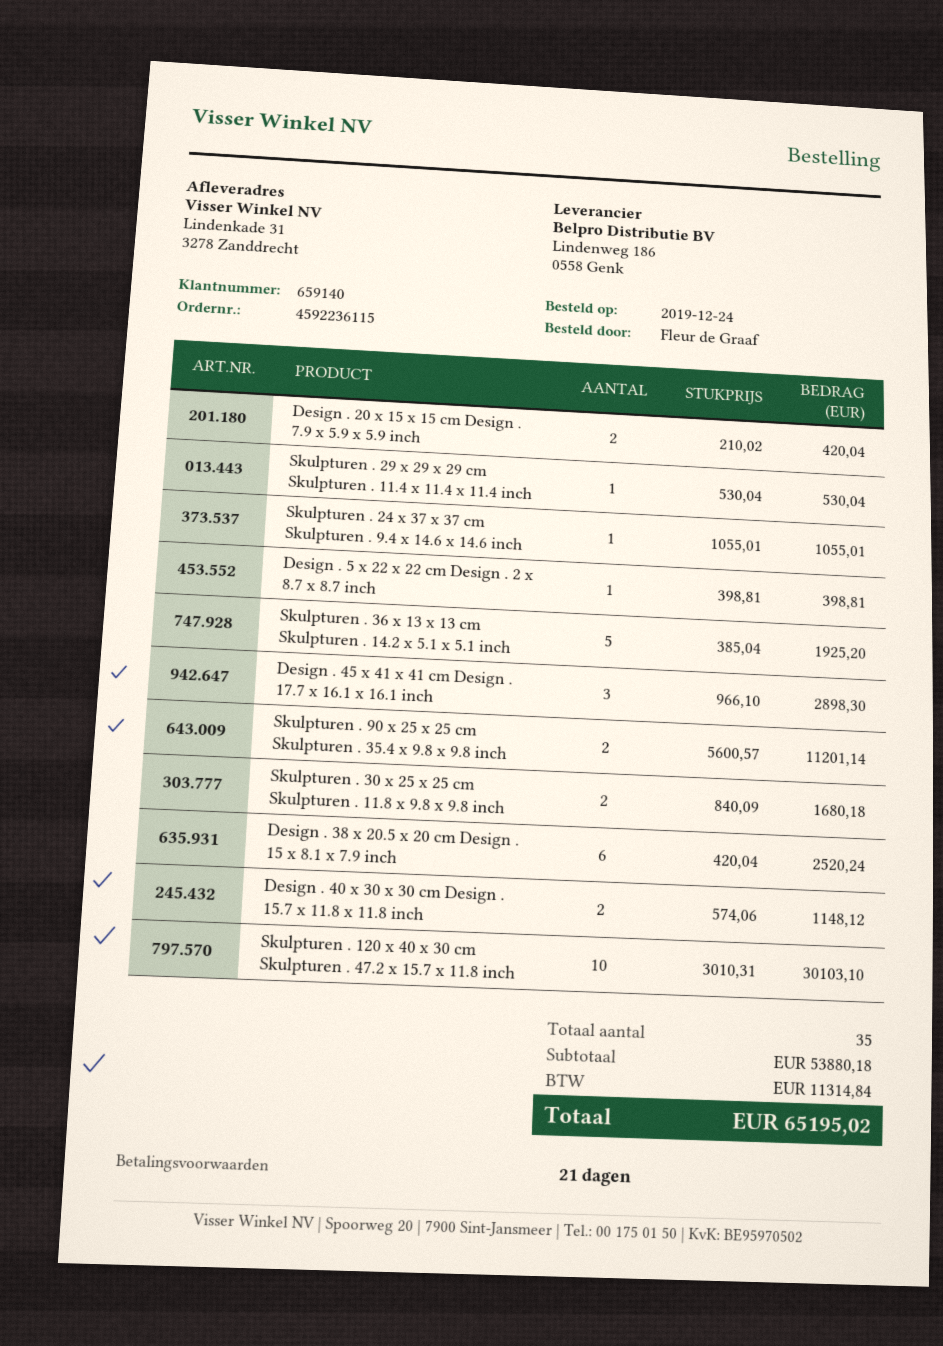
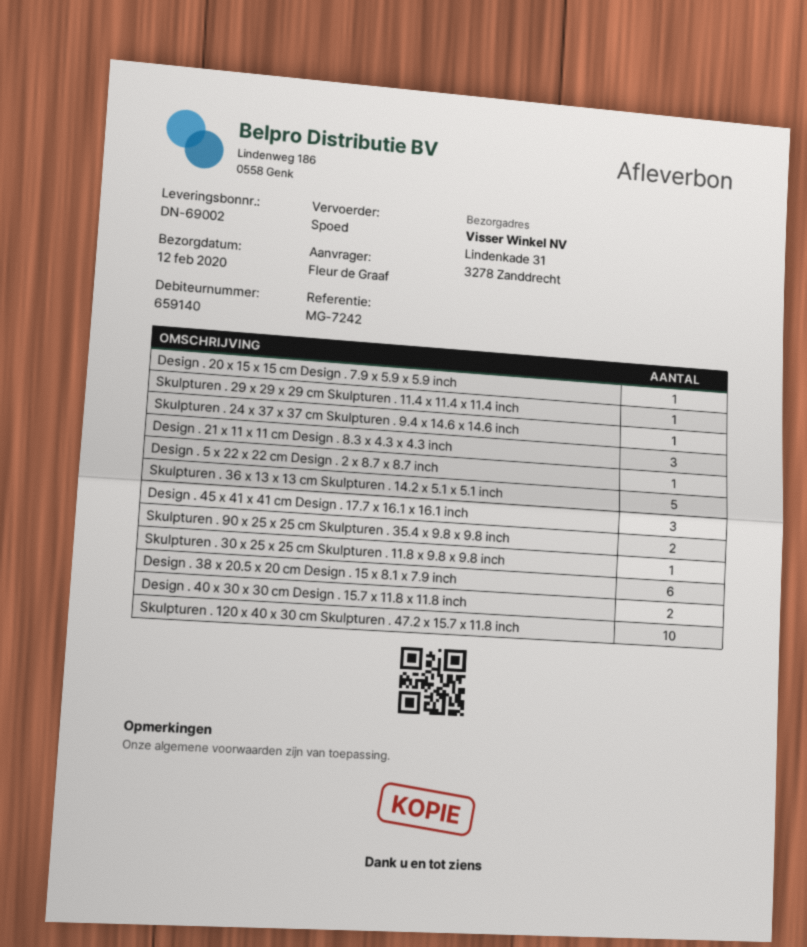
Design . 20 x 15 x 15 cm Design . 7.9 x 5.9 x 5.9 inch: 2 -> 1
Skulpturen . 30 x 25 x 25 cm Skulpturen . 11.8 x 9.8 x 9.8 inch: 2 -> 1
Design . 21 x 11 x 11 cm Design . 8.3 x 4.3 x 4.3 inch: none -> 3

